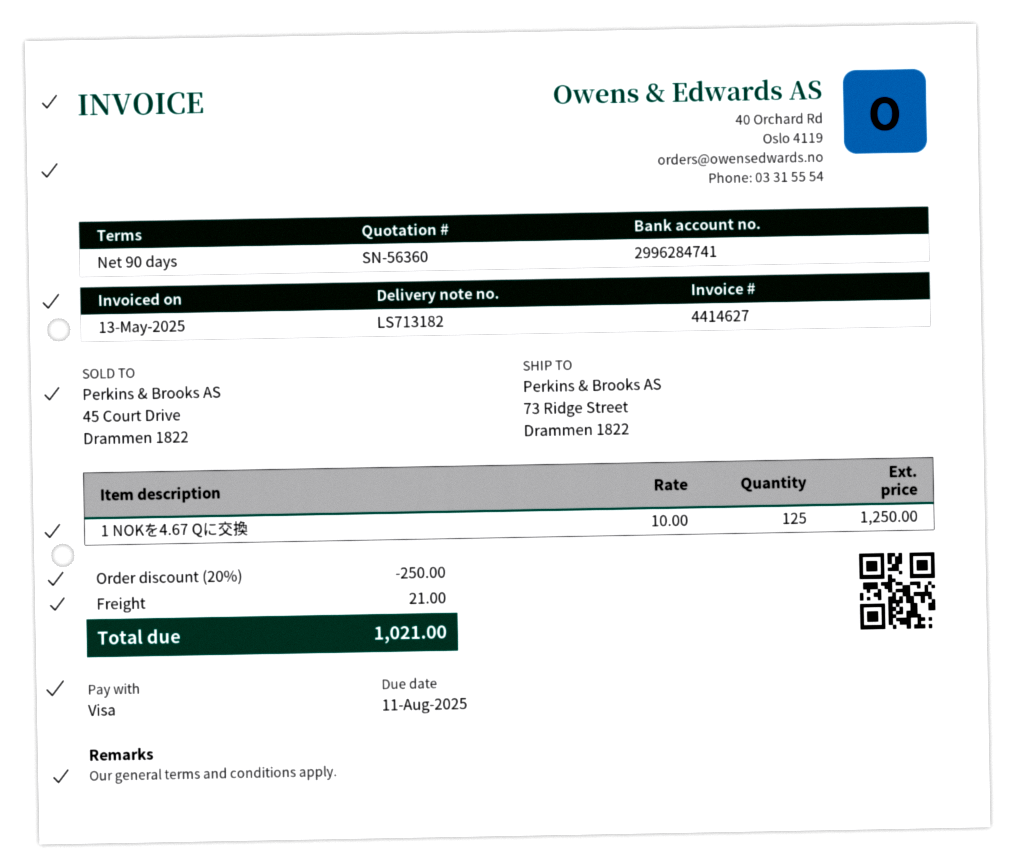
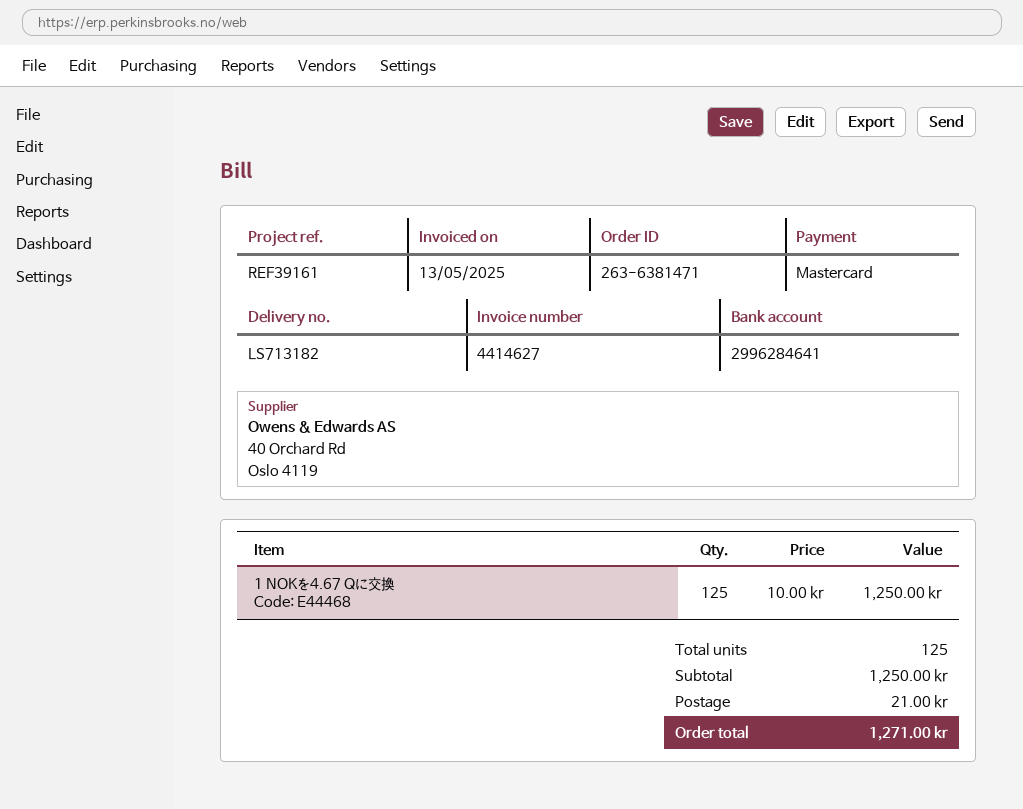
payment method: Visa -> Mastercard
bank account: 2996284741 -> 2996284641
discount: 20% = 250.00 -> none
total: 1021.00 -> 1271.00

